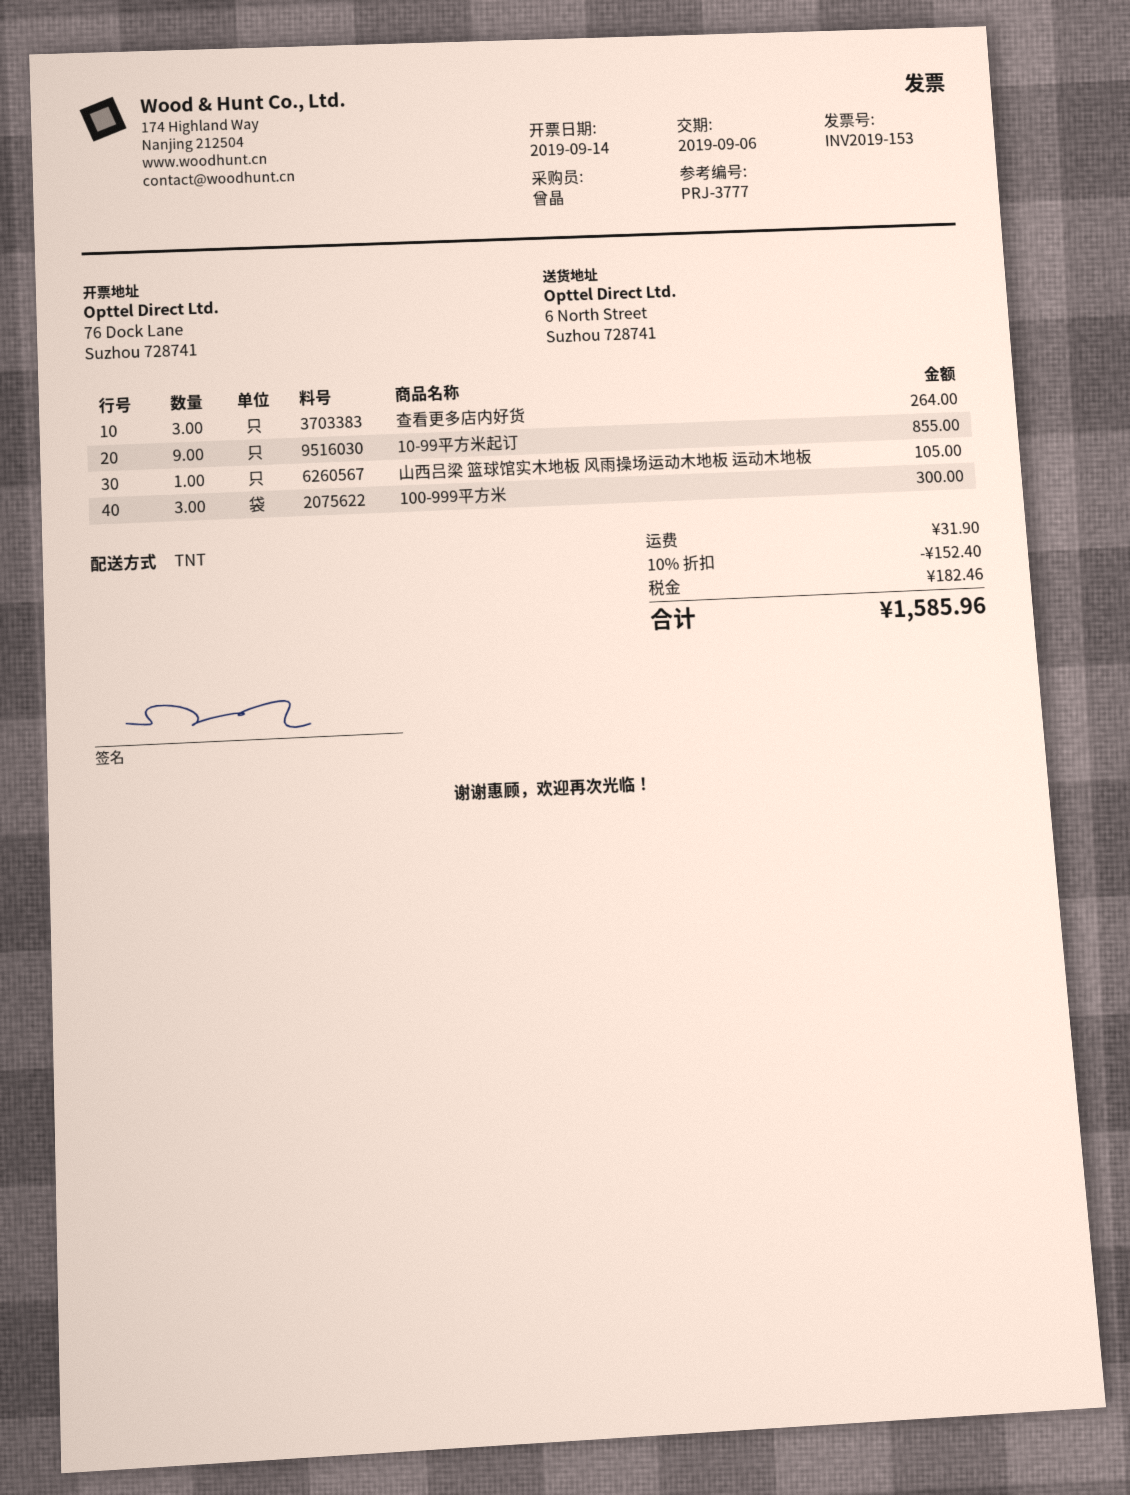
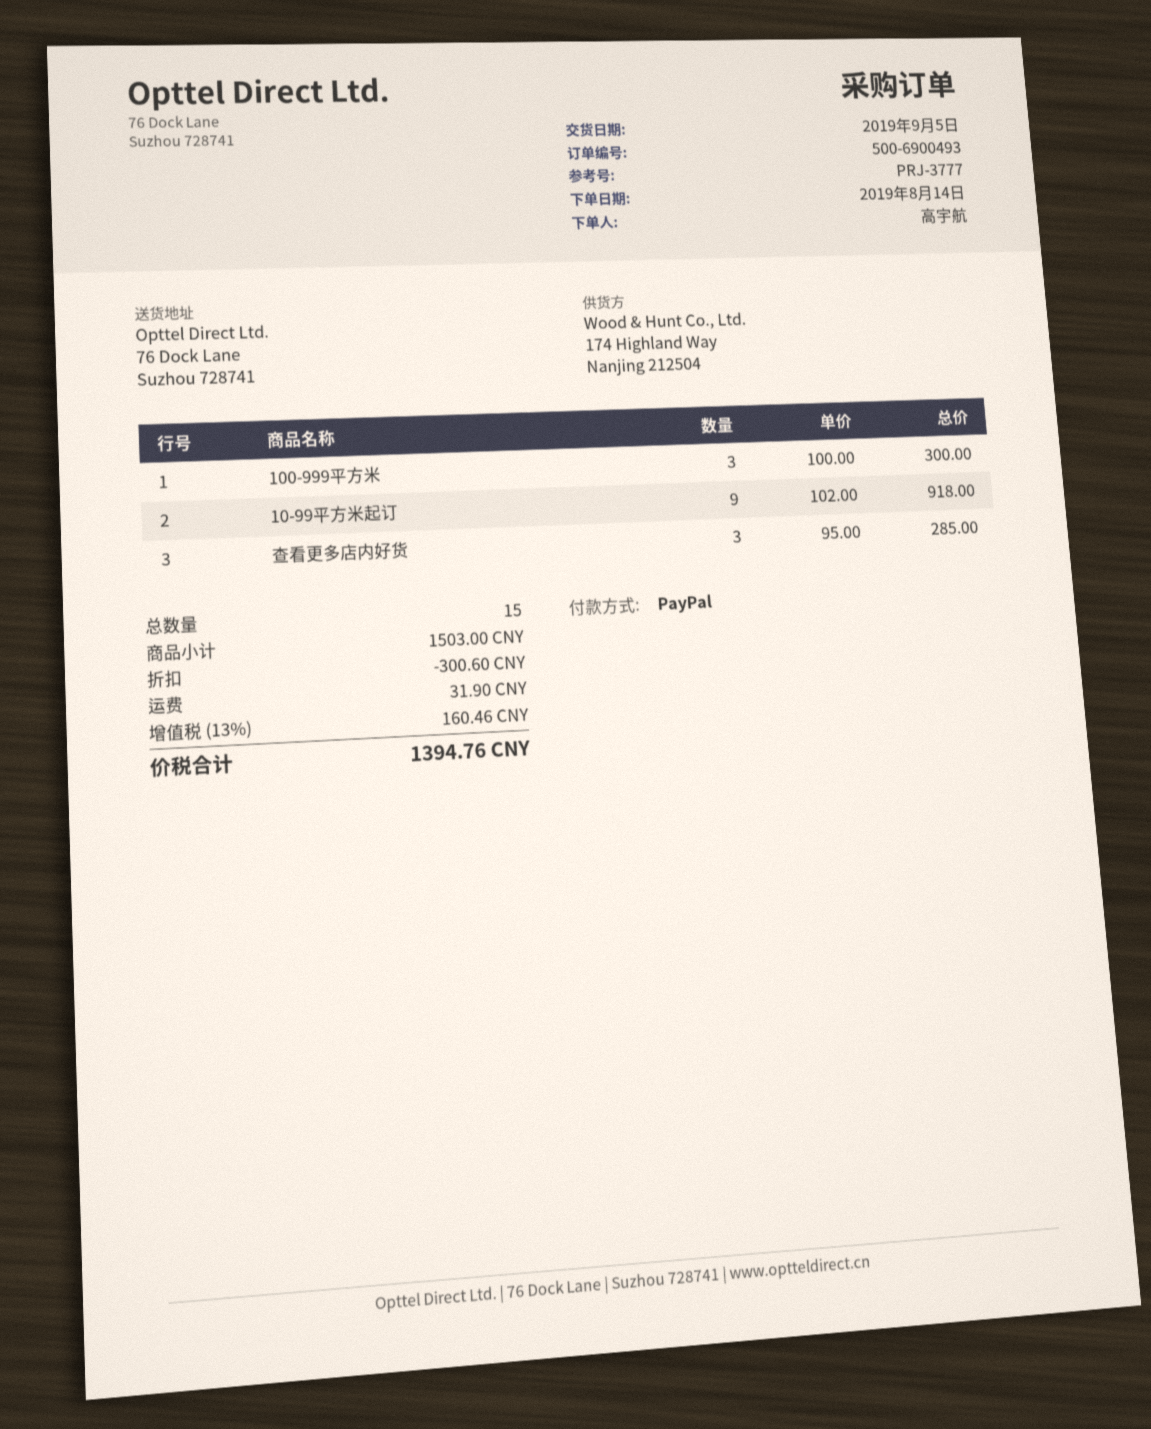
delivery date: 2019-09-06 -> 2019-09-05
ordered by: 曾晶 -> 高宇航
ship to: 6 North Street, Suzhou 728741 -> 76 Dock Lane, Suzhou 728741
查看更多店内好货: 3 for 264.00 -> 3 for 285.00
10-99平方米起订: 9 for 855.00 -> 9 for 918.00
山西吕梁 篮球馆实木地板 风雨操场运动木地板 运动木地板: 1 for 105.00 -> none
discount: 152.40 -> 300.60
tax: 182.46 -> 160.46
total: 1585.96 -> 1394.76

